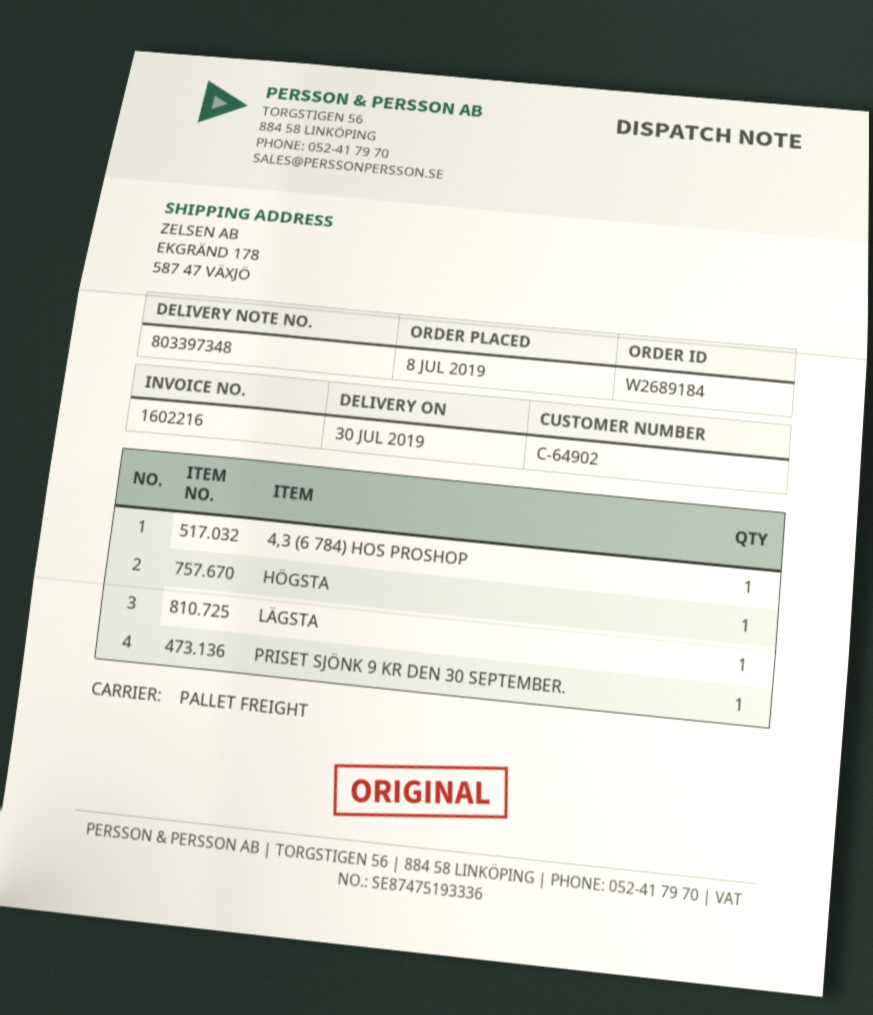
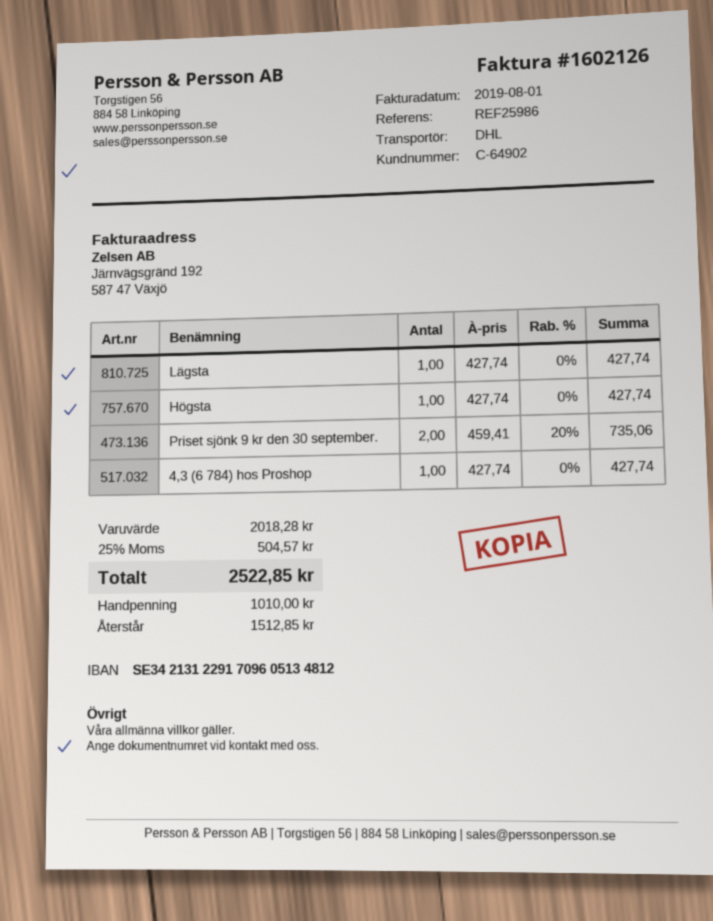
invoice number: 1602216 -> 1602126
shipping method: pallet freight -> DHL
PRISET SJÖNK 9 KR DEN 30 SEPTEMBER.: 1 -> 2

